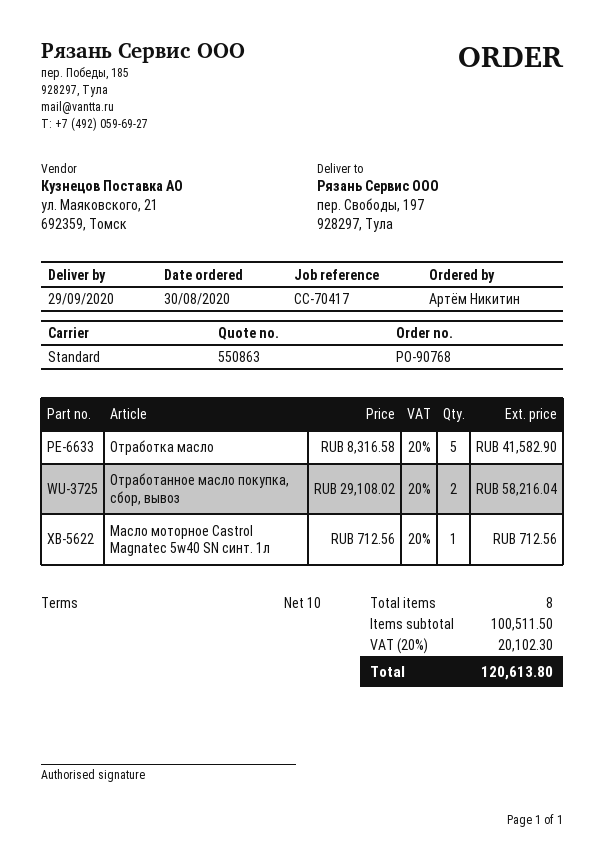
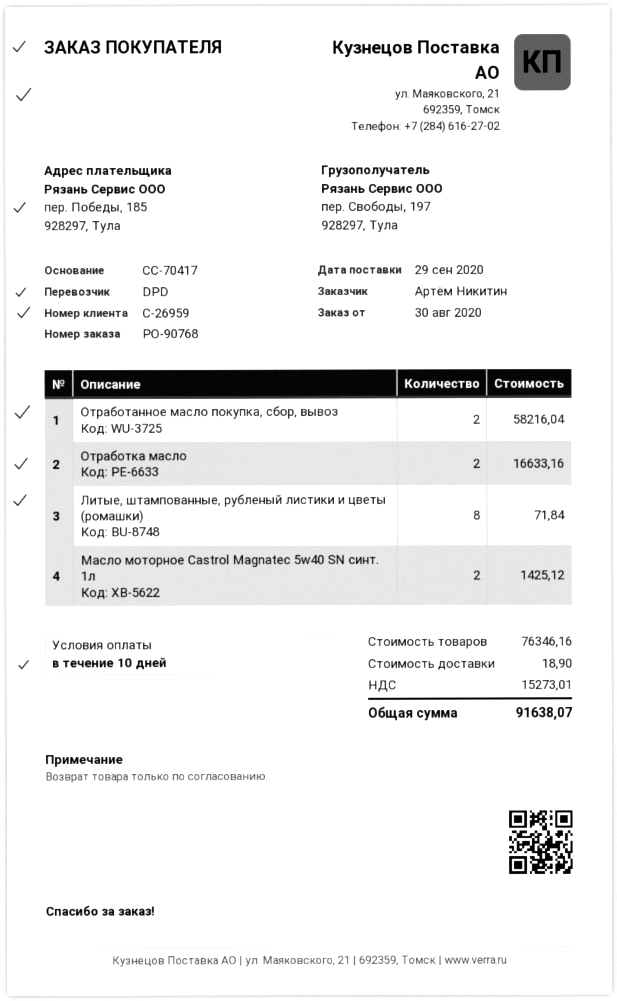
shipping method: standard -> DPD
Отработка масло: 5 for 41582.90 -> 2 for 16633.16
Масло моторное Castrol Magnatec 5w40 SN синт. 1л: 1 for 712.56 -> 2 for 1425.12
Литые, штампованные, рубленый листики и цветы (ромашки): none -> 8 for 71.84
subtotal: 100511.50 -> 76346.16
shipping: none -> 18.90
tax: 20102.30 -> 15273.01
total: 120613.80 -> 91638.07

